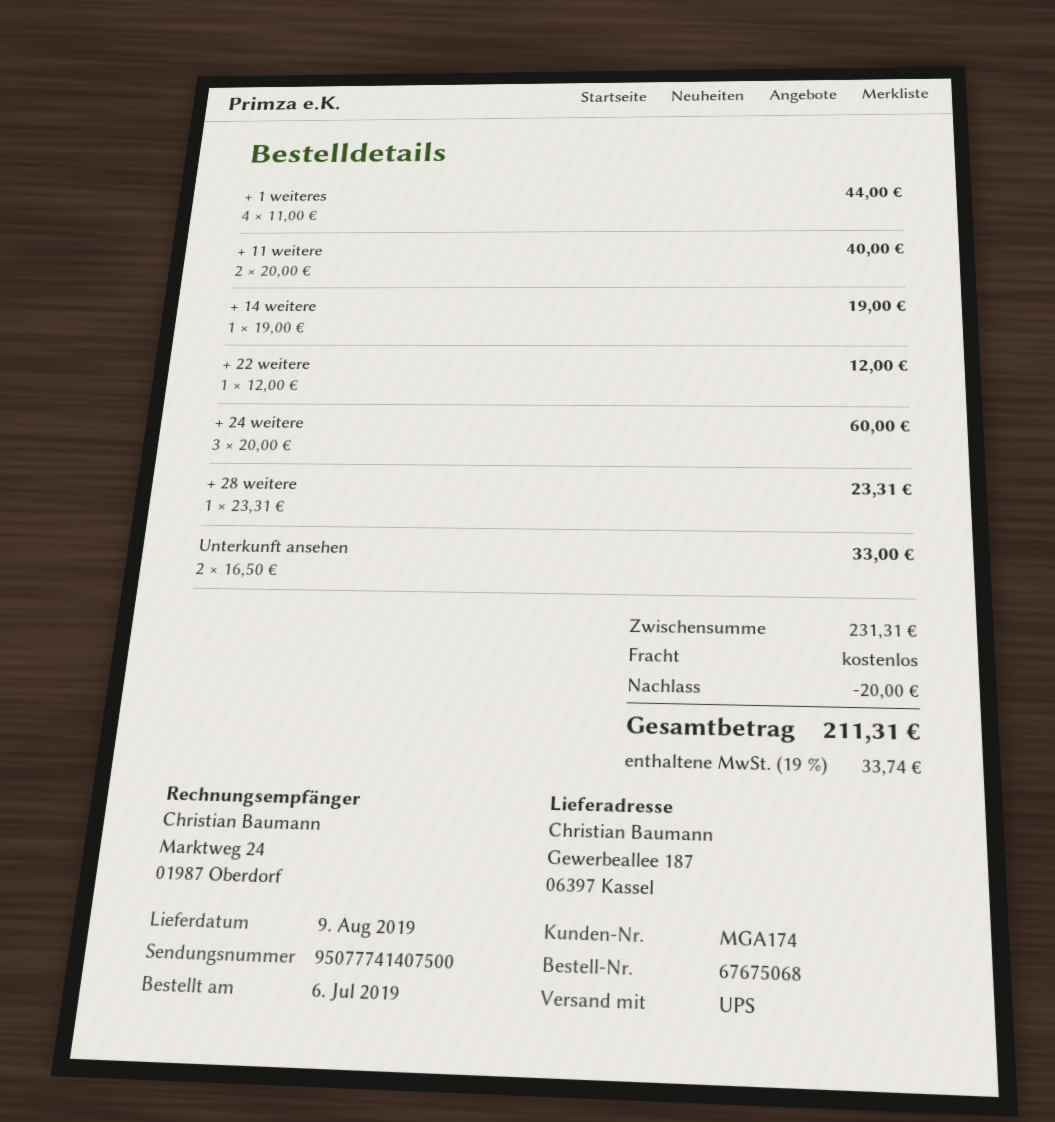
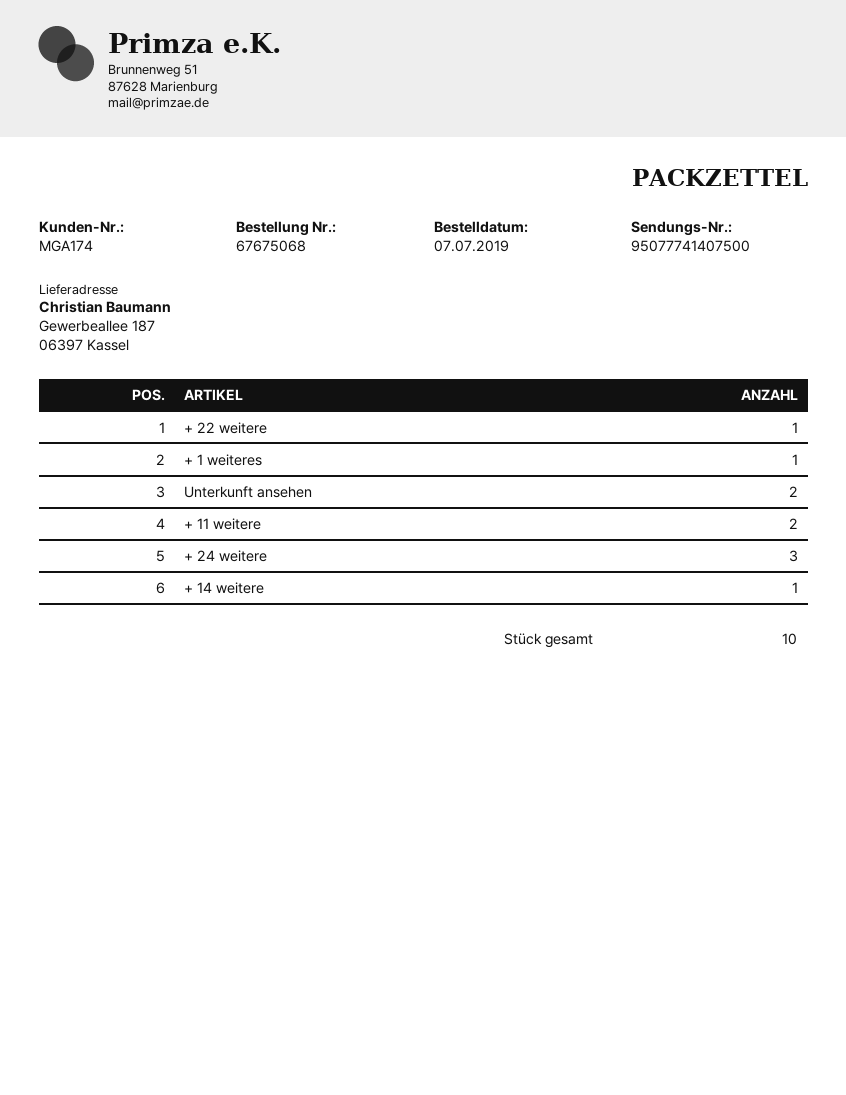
order date: 2019-07-06 -> 2019-07-07
+ 1 weiteres: 4 -> 1
+ 28 weitere: 1 -> none

